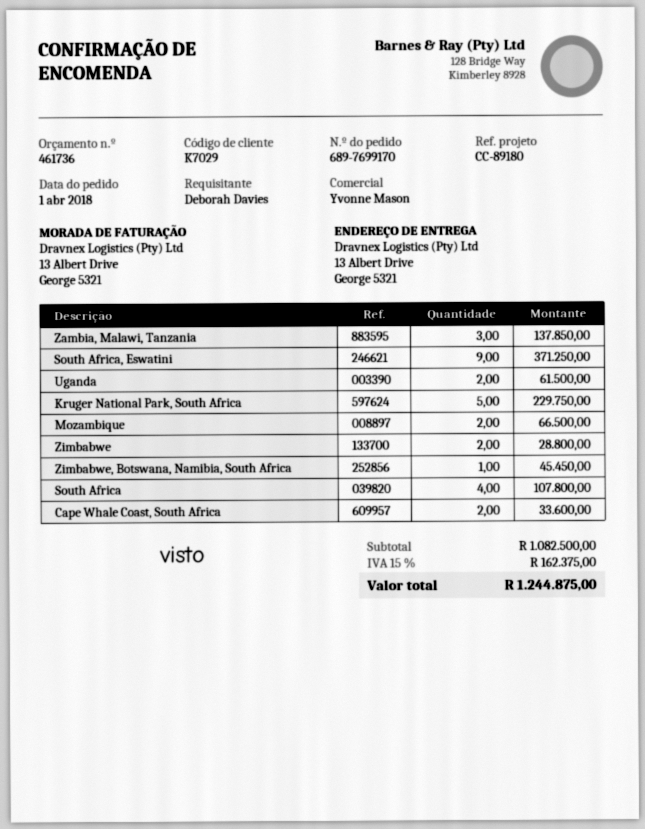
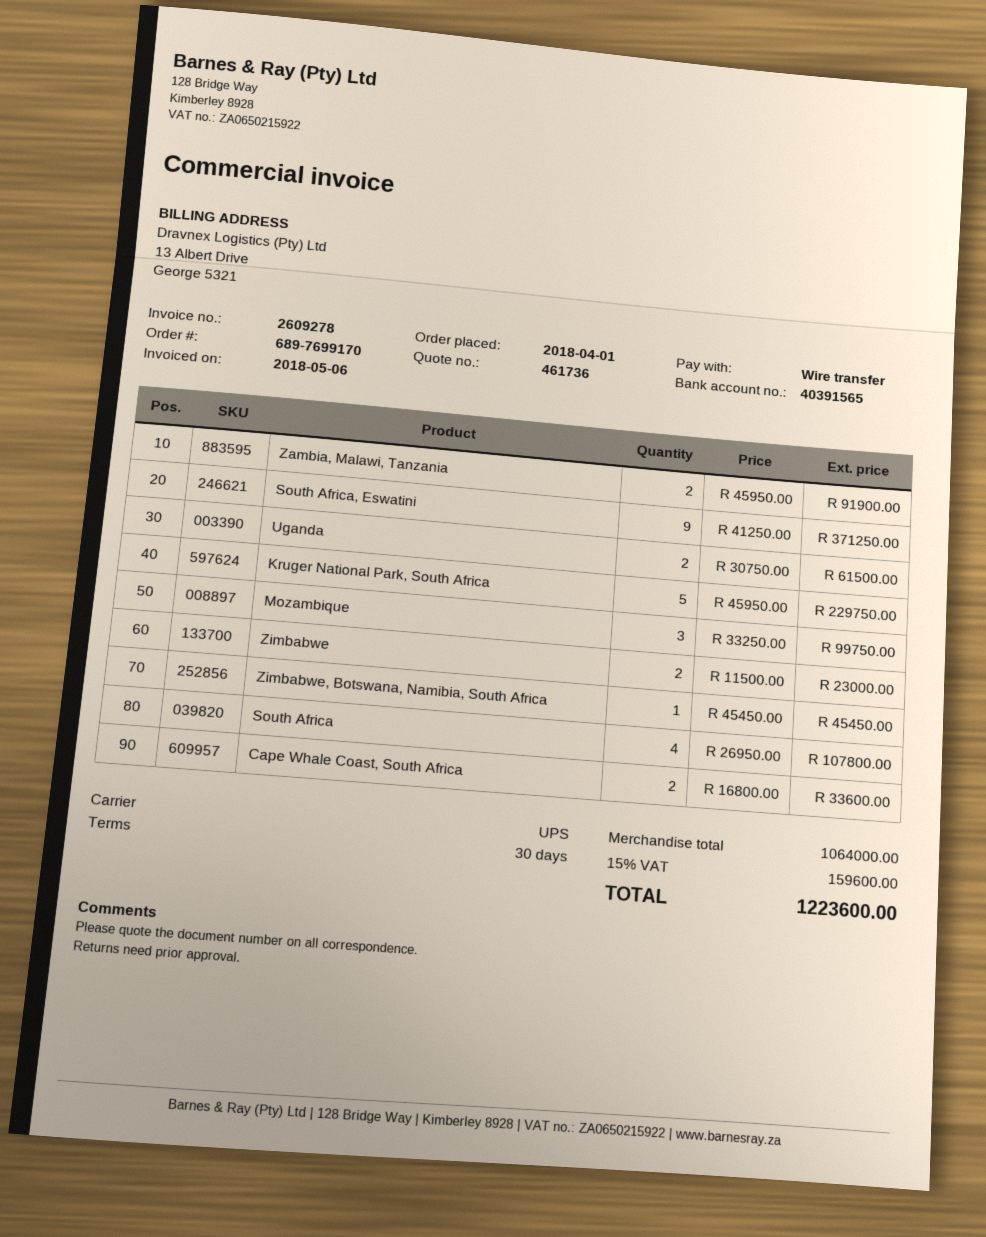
Zambia, Malawi, Tanzania: 3 for 137850.00 -> 2 for 91900.00
Mozambique: 2 for 66500.00 -> 3 for 99750.00
Zimbabwe: 2 for 28800.00 -> 2 for 23000.00
subtotal: 1082500.00 -> 1064000.00
tax: 15% = 162375.00 -> 15% = 159600.00
total: 1244875.00 -> 1223600.00

